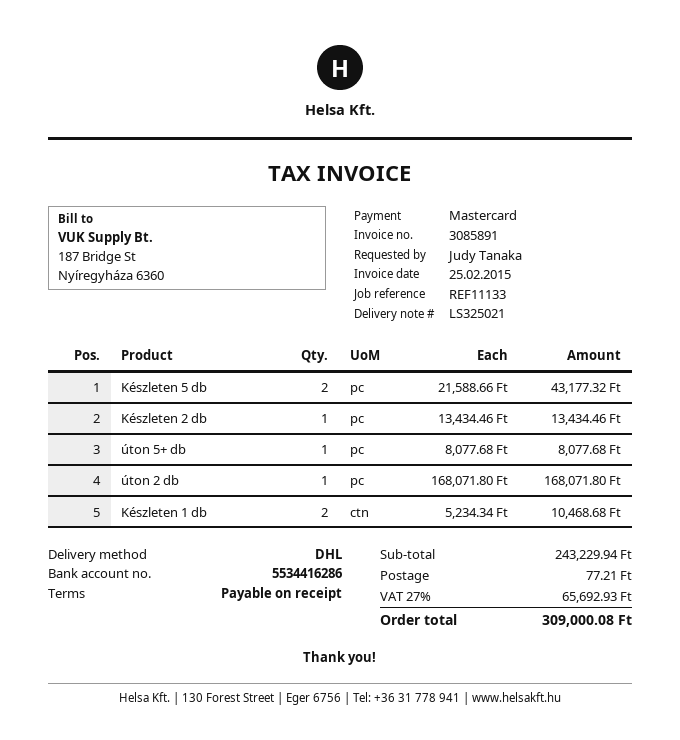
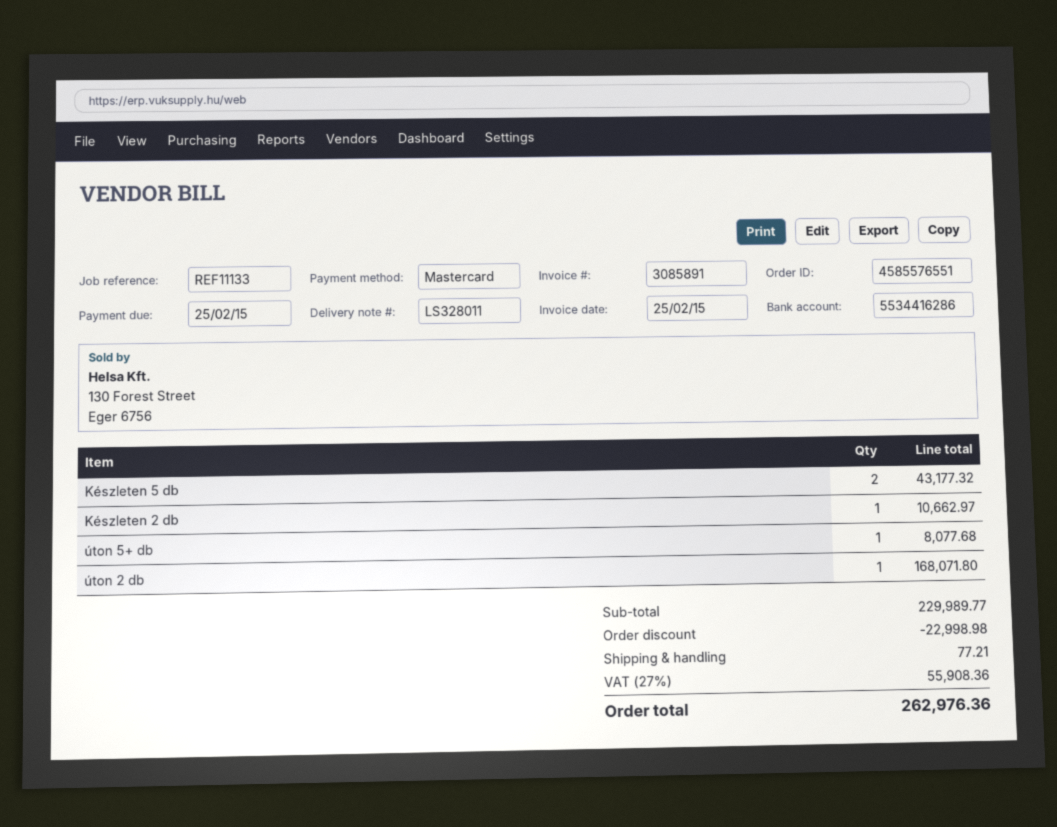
delivery note number: LS325021 -> LS328011
Készleten 2 db: 1 for 13434.46 -> 1 for 10662.97
Készleten 1 db: 2 for 10468.68 -> none
subtotal: 243229.94 -> 229989.77
discount: none -> 22998.98
tax: 27% = 65692.93 -> 27% = 55908.36
total: 309000.08 -> 262976.36

